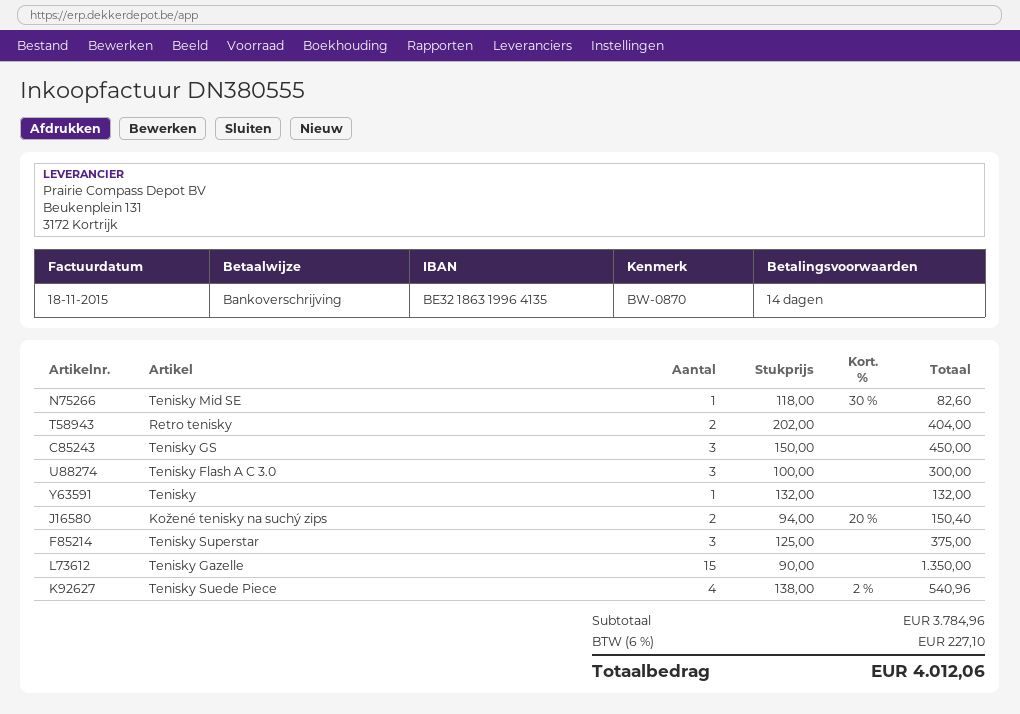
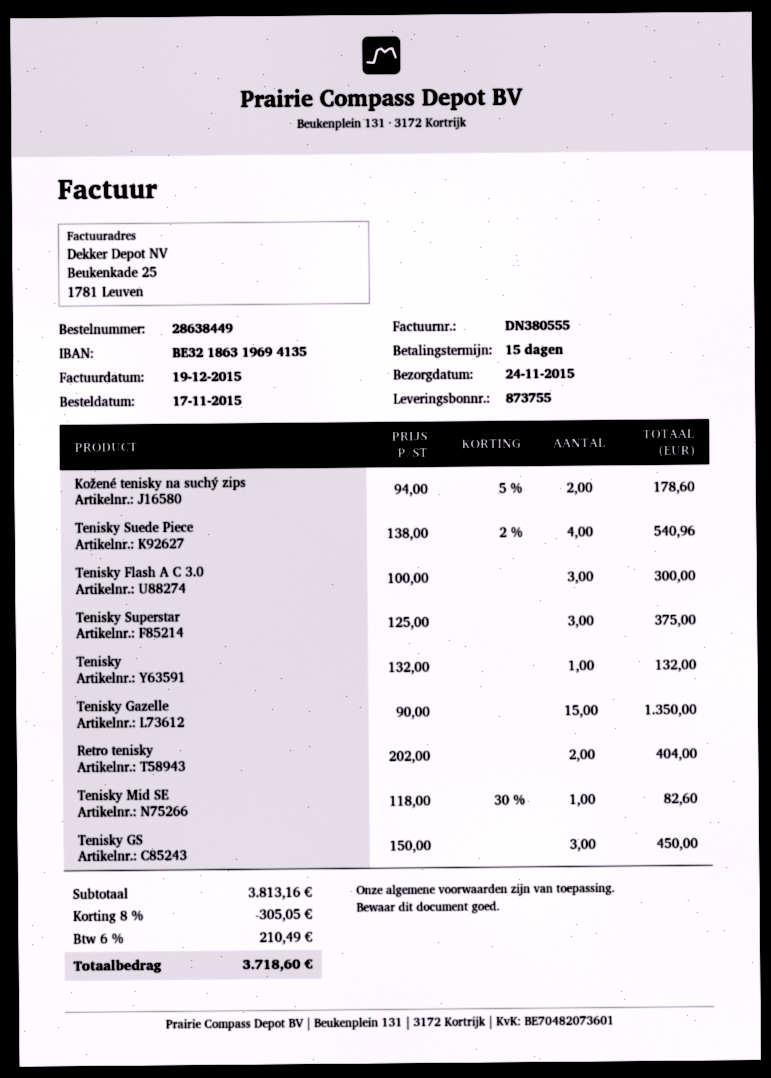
invoice date: 2015-11-18 -> 2015-12-19
payment terms: 14 days -> 15 days
bank account: BE32186319964135 -> BE32186319694135
Kožené tenisky na suchý zips: 2 x 94.00 - 20% = 150.40 -> 2 x 94.00 - 5% = 178.60
subtotal: 3784.96 -> 3813.16
discount: none -> 8% = 305.05
tax: 6% = 227.10 -> 6% = 210.49
total: 4012.06 -> 3718.60

